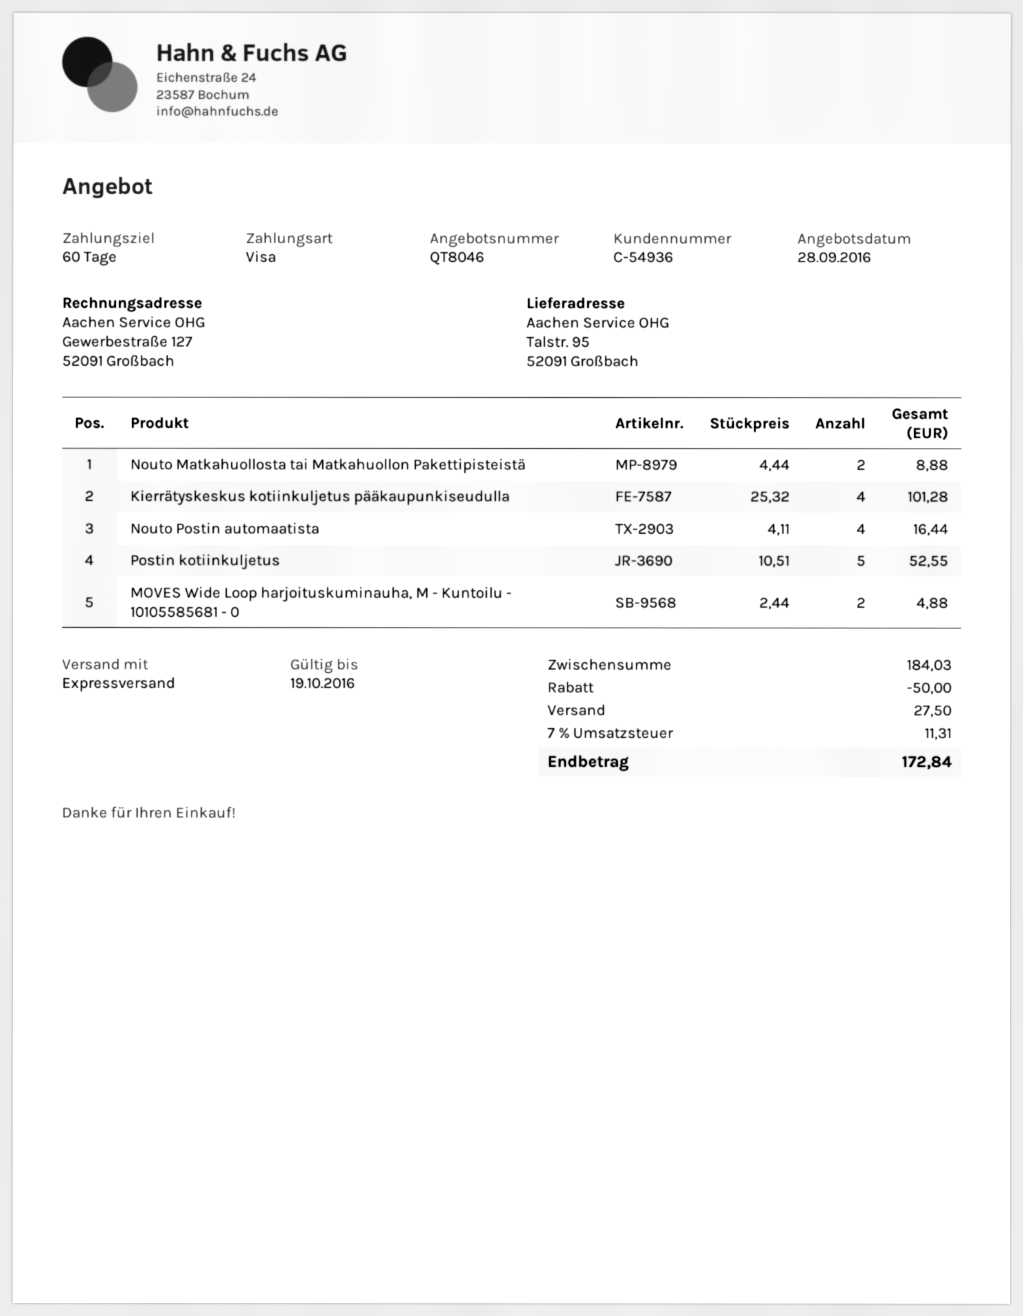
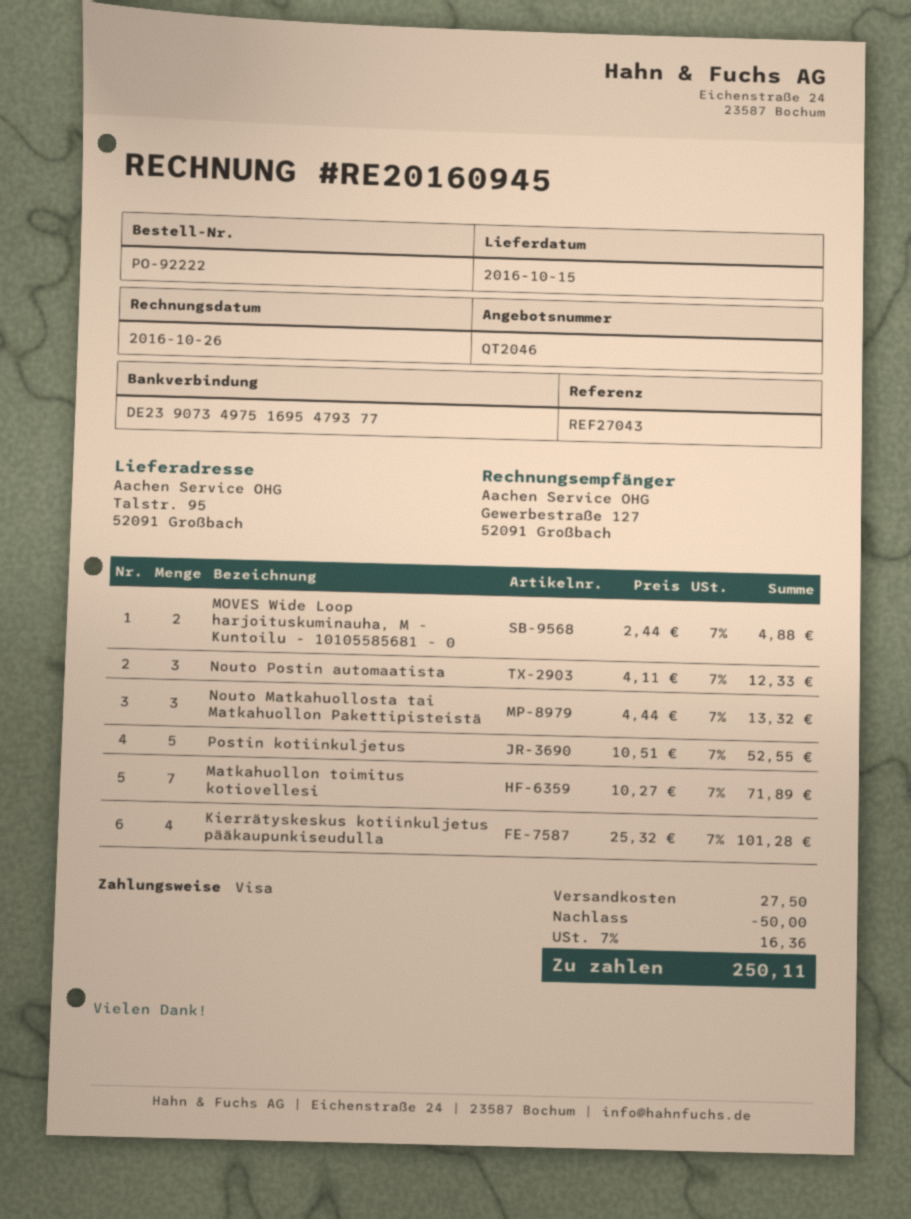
quote number: QT8046 -> QT2046
Nouto Matkahuollosta tai Matkahuollon Pakettipisteistä: 2 x 4.44 = 8.88 -> 3 x 4.44 = 13.32
Nouto Postin automaatista: 4 x 4.11 = 16.44 -> 3 x 4.11 = 12.33
Matkahuollon toimitus kotiovellesi: none -> 7 x 10.27 = 71.89
tax: 7% = 11.31 -> 7% = 16.36
total: 172.84 -> 250.11

